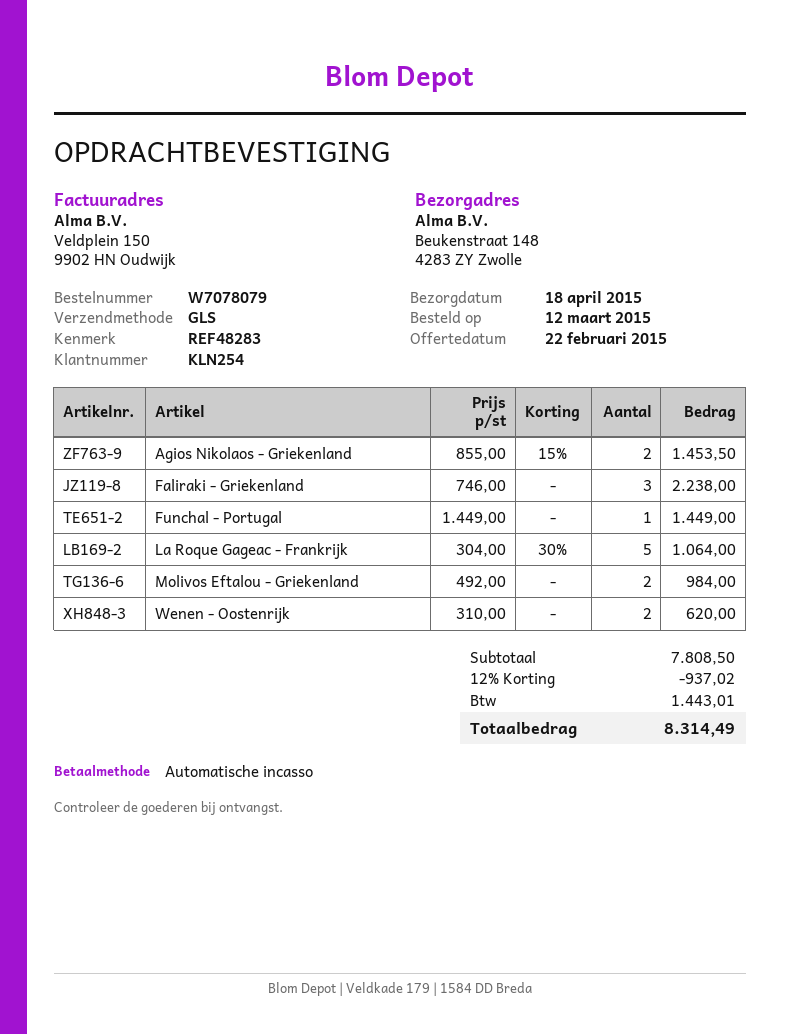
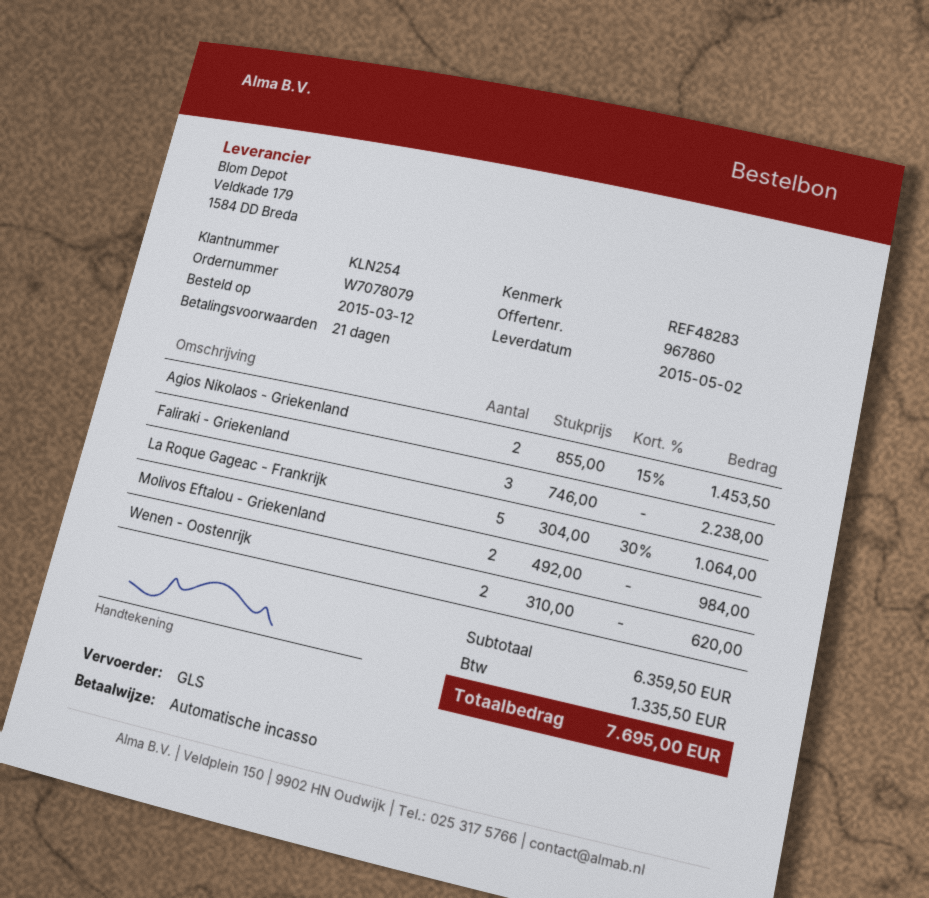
delivery date: 2015-04-18 -> 2015-05-02
Funchal - Portugal: 1 x 1449.00 = 1449.00 -> none
subtotal: 7808.50 -> 6359.50
discount: 12% = 937.02 -> none
tax: 1443.01 -> 1335.50
total: 8314.49 -> 7695.00

